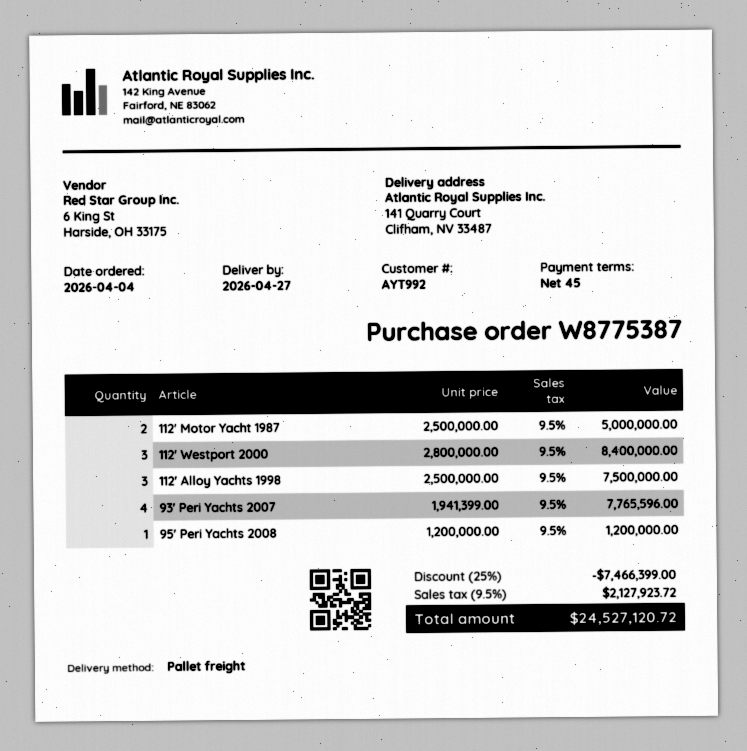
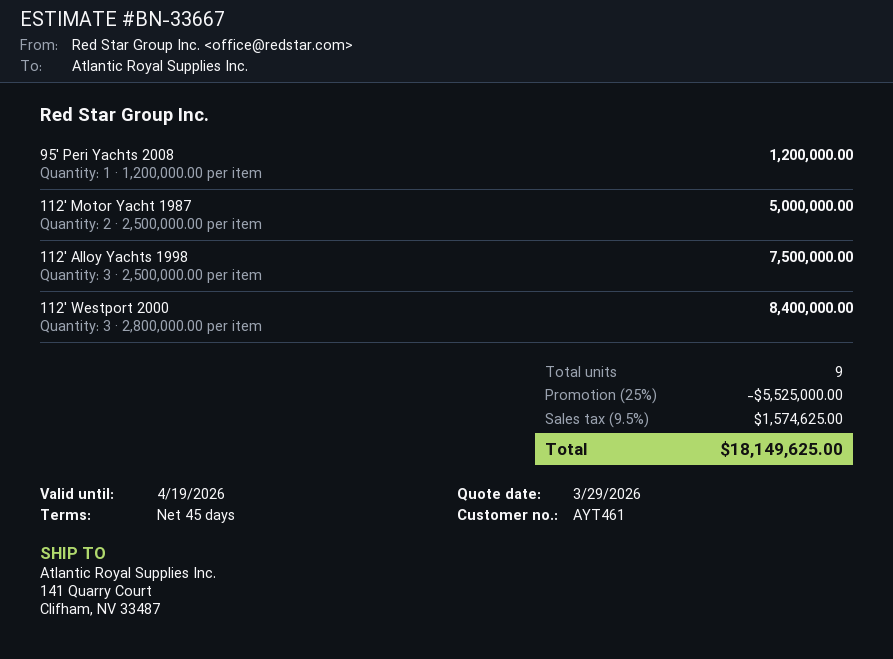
customer number: AYT992 -> AYT461
93' Peri Yachts 2007: 4 x 1941399.00 = 7765596.00 -> none
discount: 25% = 7466399.00 -> 25% = 5525000.00
tax: 9.5% = 2127923.72 -> 9.5% = 1574625.00
total: 24527120.72 -> 18149625.00

